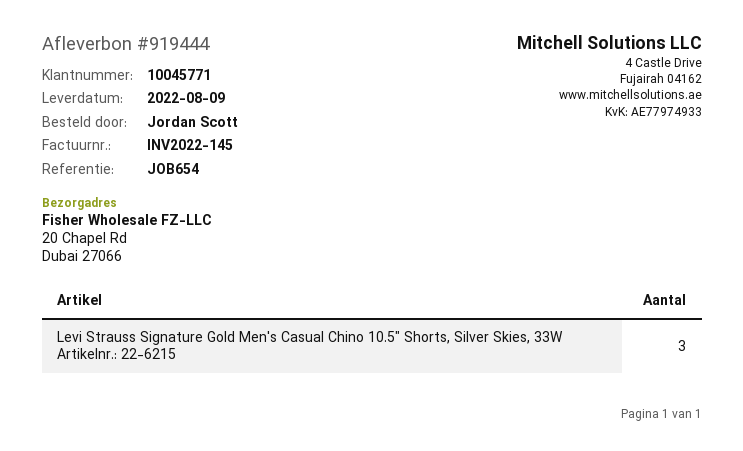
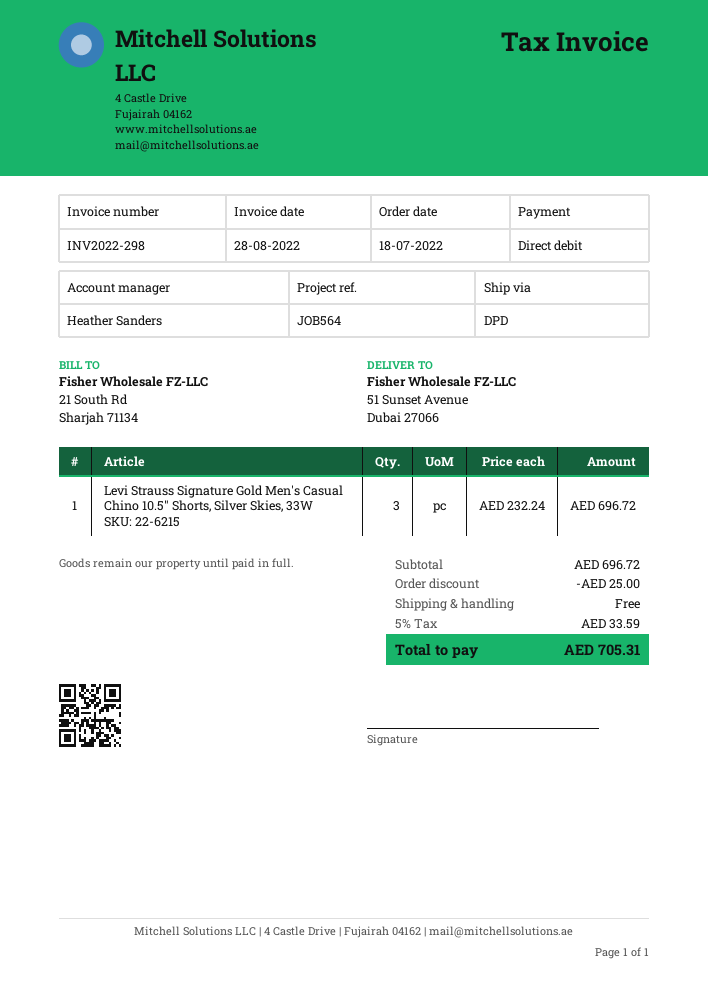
invoice number: INV2022-145 -> INV2022-298
reference: JOB654 -> JOB564
ship to: 20 Chapel Rd, Dubai 27066 -> 51 Sunset Avenue, Dubai 27066

